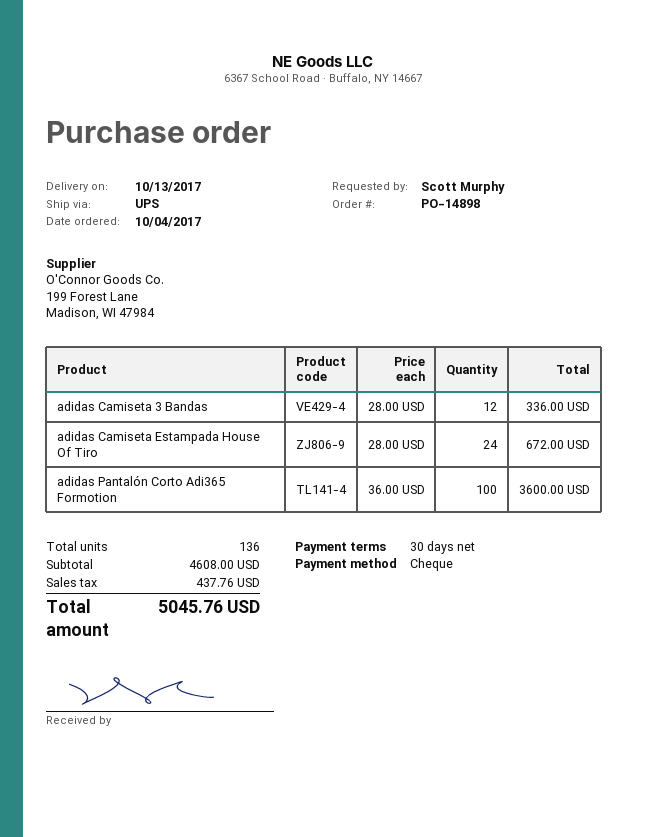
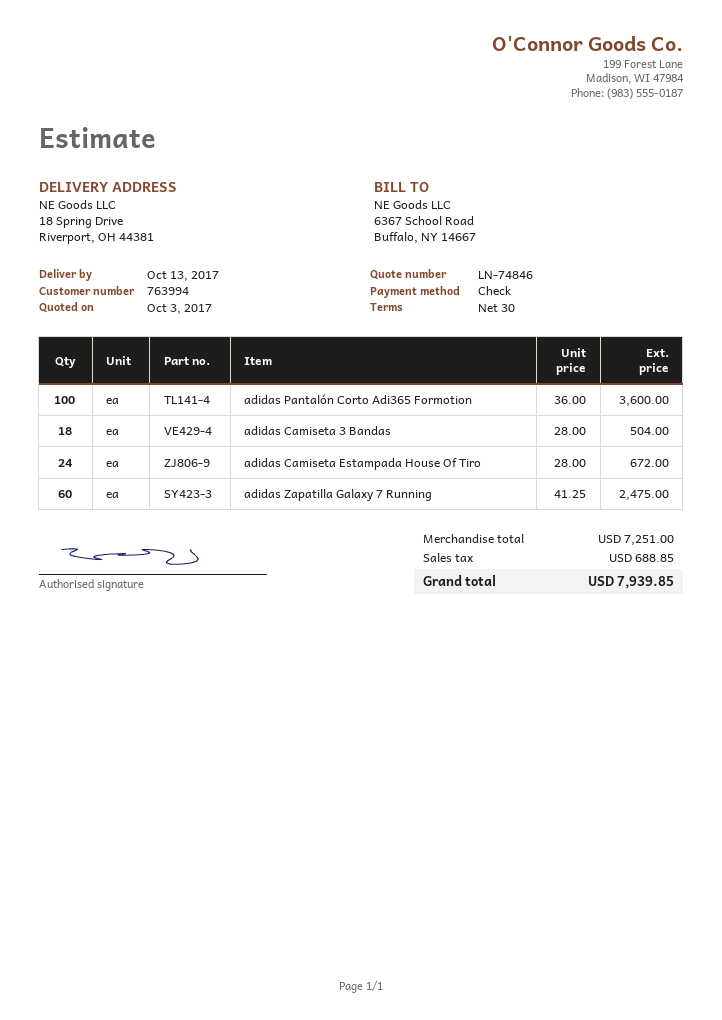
adidas Camiseta 3 Bandas: 12 x 28.00 = 336.00 -> 18 x 28.00 = 504.00
adidas Zapatilla Galaxy 7 Running: none -> 60 x 41.25 = 2475.00
subtotal: 4608.00 -> 7251.00
tax: 437.76 -> 688.85
total: 5045.76 -> 7939.85

